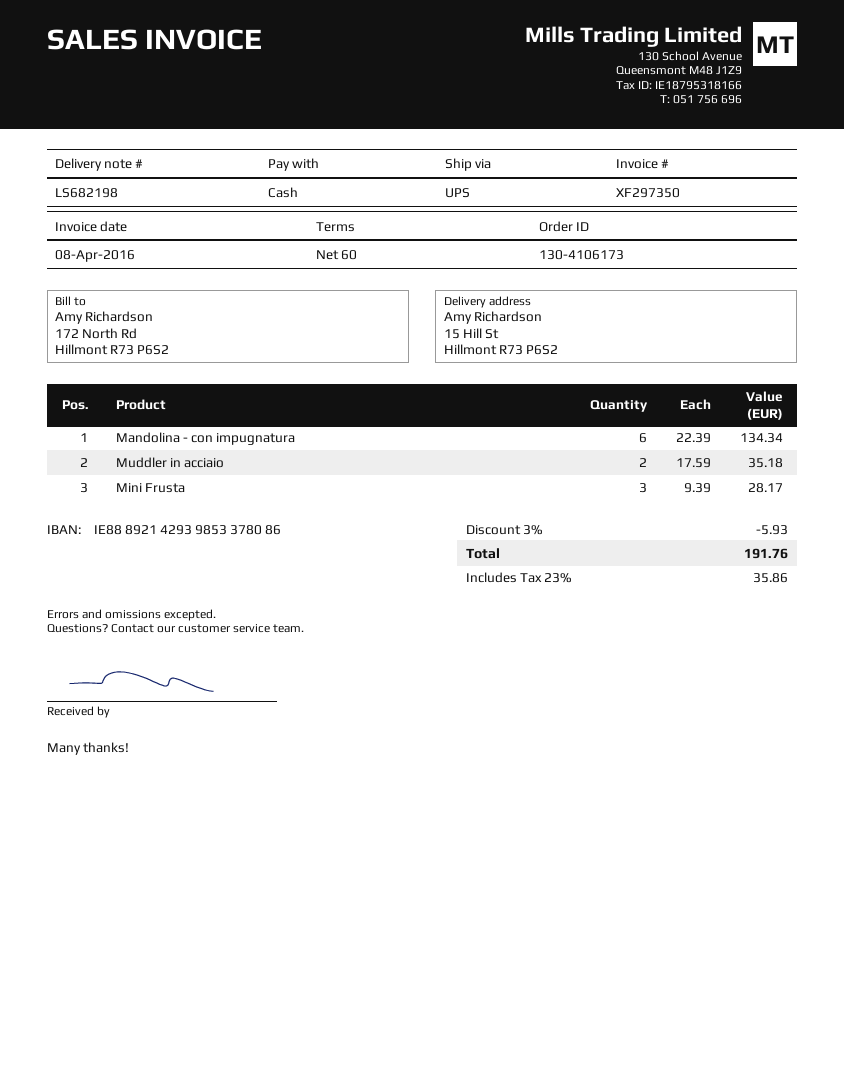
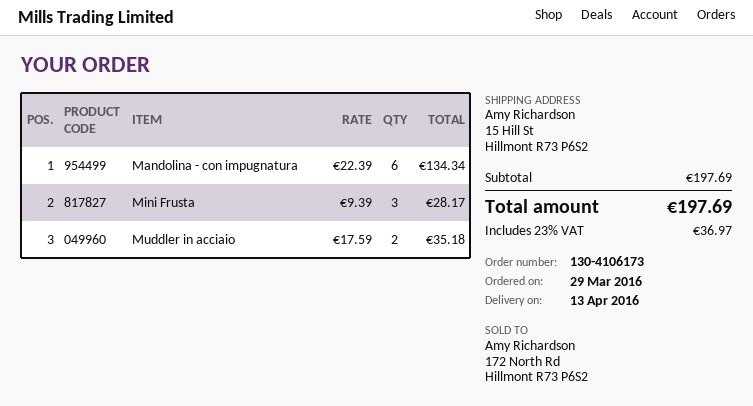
discount: 3% = 5.93 -> none
tax: 23% = 35.86 -> 23% = 36.97
total: 191.76 -> 197.69

